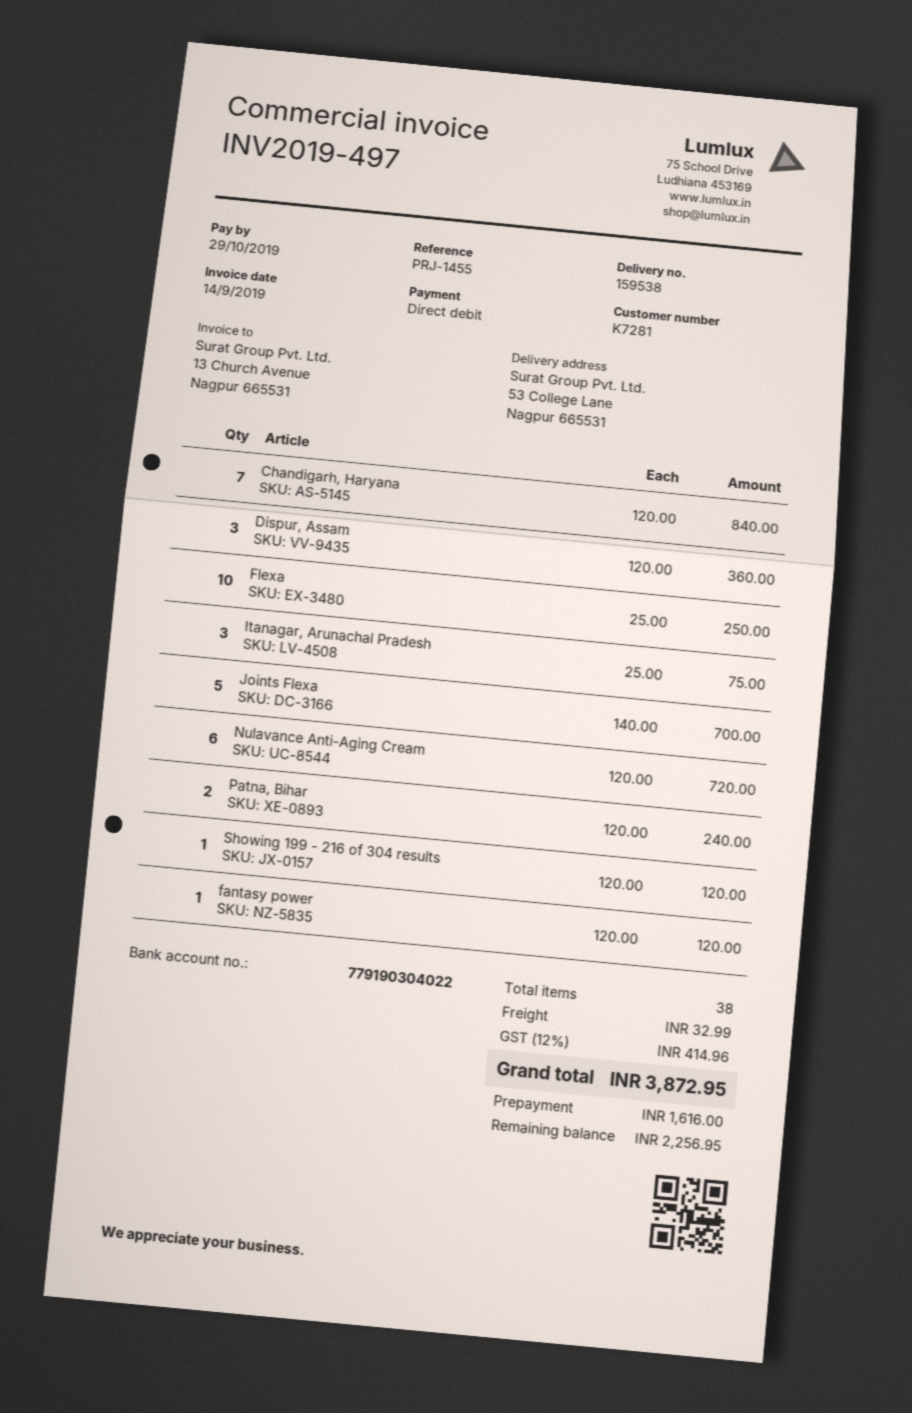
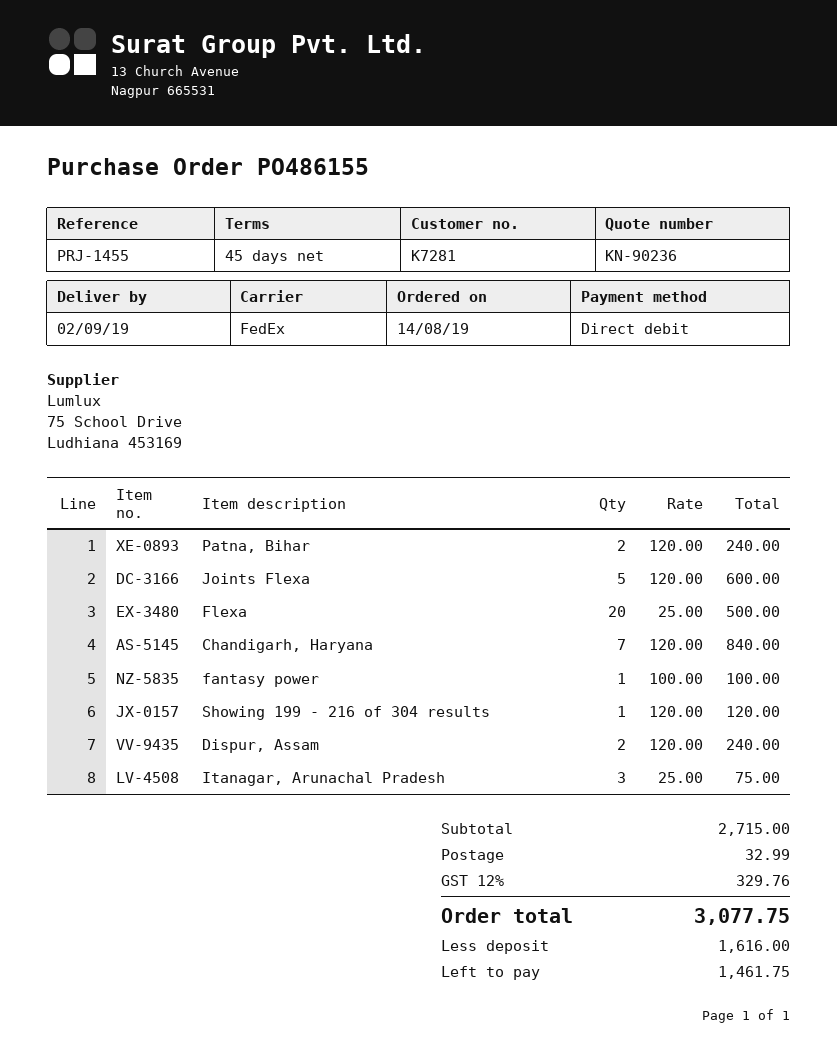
Dispur, Assam: 3 x 120.00 = 360.00 -> 2 x 120.00 = 240.00
Flexa: 10 x 25.00 = 250.00 -> 20 x 25.00 = 500.00
Joints Flexa: 5 x 140.00 = 700.00 -> 5 x 120.00 = 600.00
Nulavance Anti-Aging Cream: 6 x 120.00 = 720.00 -> none
fantasy power: 1 x 120.00 = 120.00 -> 1 x 100.00 = 100.00
tax: 12% = 414.96 -> 12% = 329.76
total: 3872.95 -> 3077.75
balance: 2256.95 -> 1461.75

